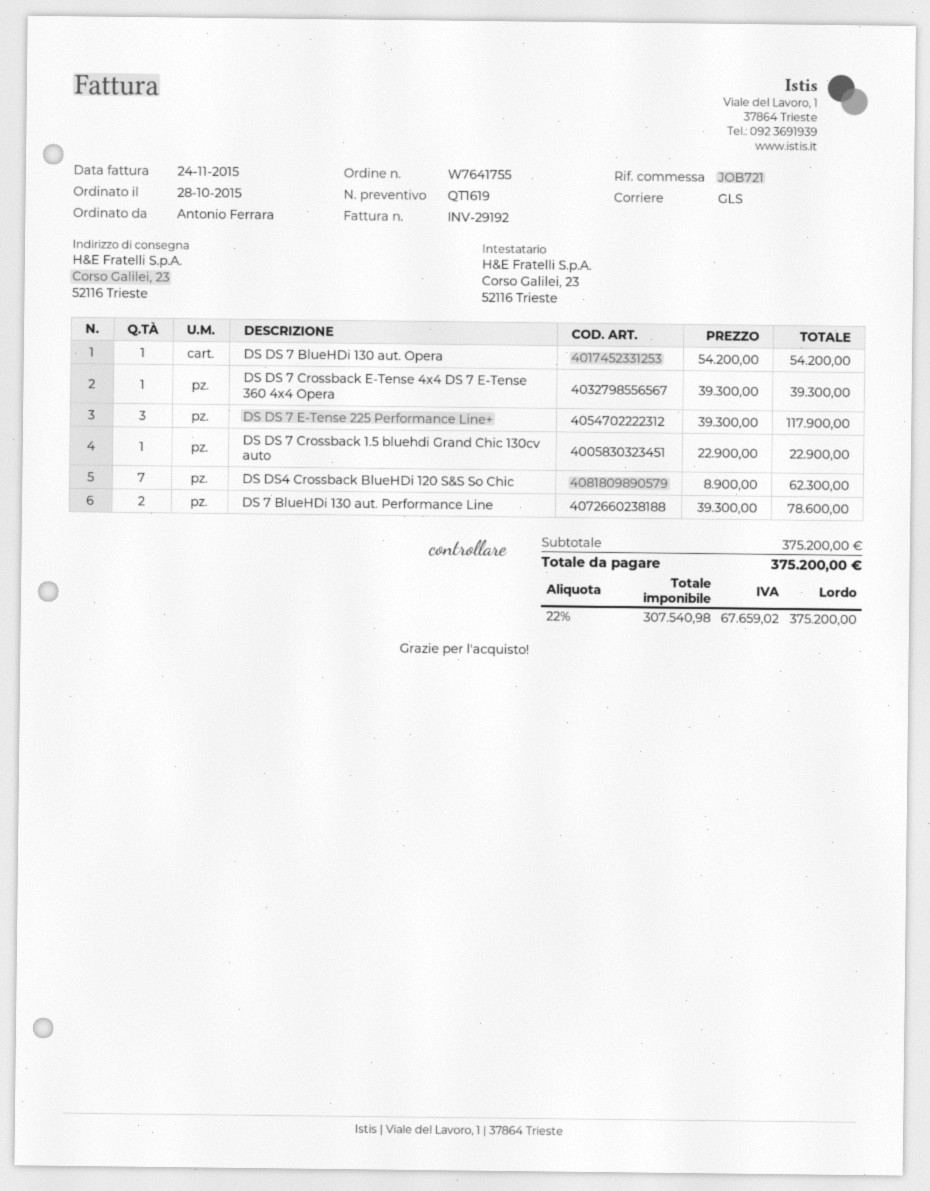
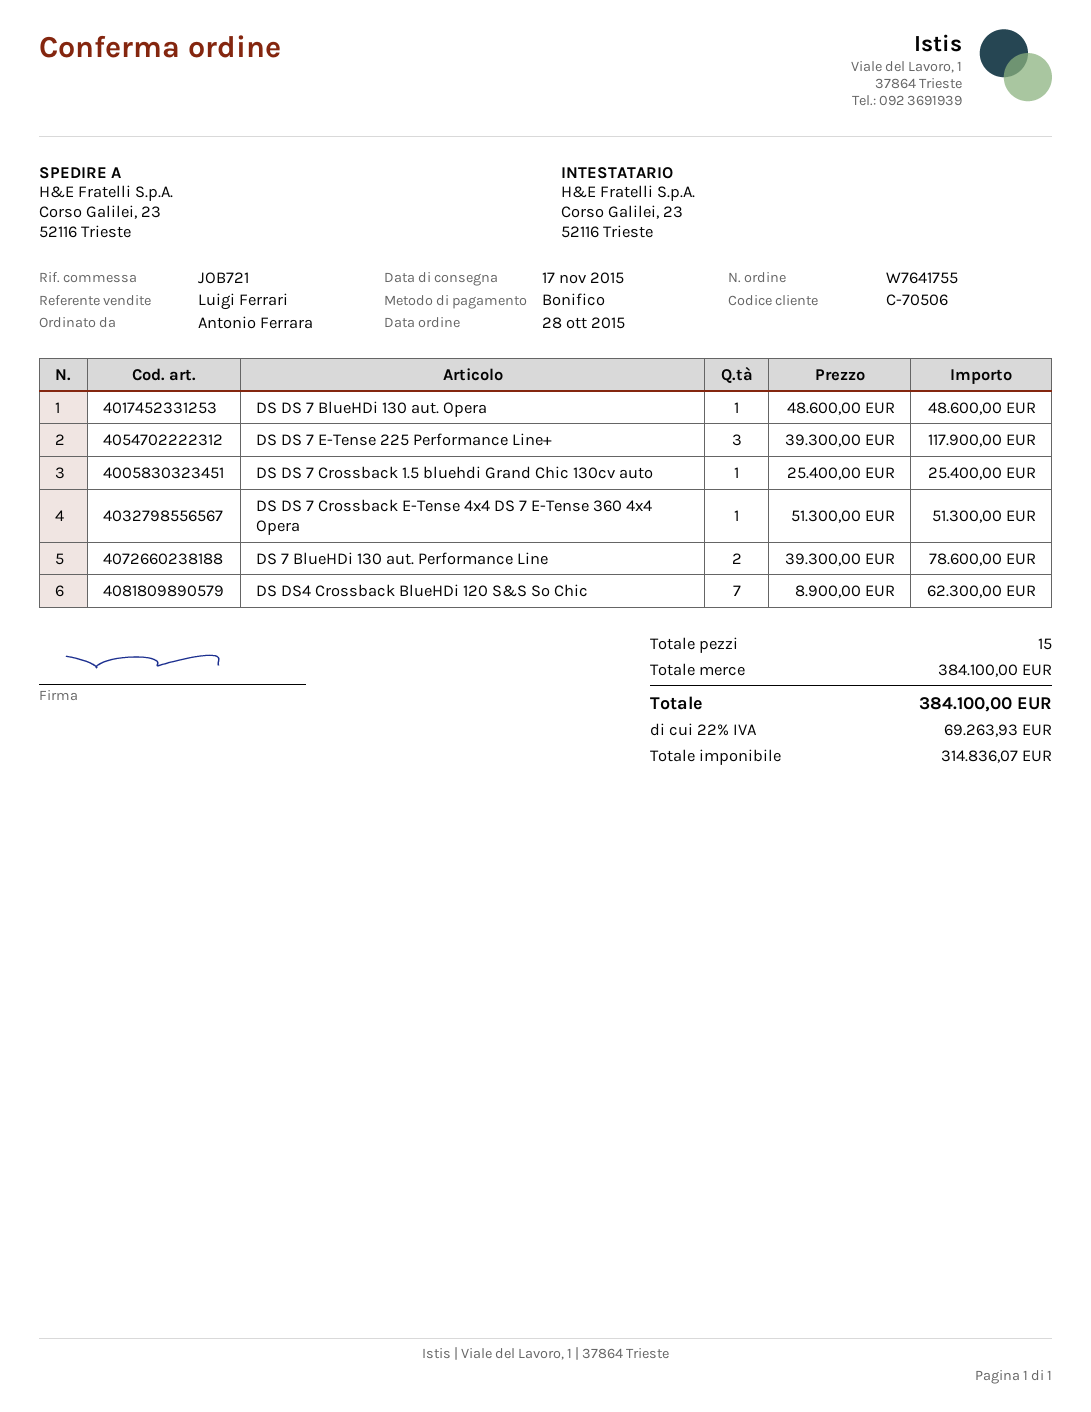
DS DS 7 BlueHDi 130 aut. Opera: 1 x 54200.00 = 54200.00 -> 1 x 48600.00 = 48600.00
DS DS 7 Crossback E-Tense 4x4 DS 7 E-Tense 360 4x4 Opera: 1 x 39300.00 = 39300.00 -> 1 x 51300.00 = 51300.00
DS DS 7 Crossback 1.5 bluehdi Grand Chic 130cv auto: 1 x 22900.00 = 22900.00 -> 1 x 25400.00 = 25400.00
subtotal: 375200.00 -> 384100.00
net: 307540.98 -> 314836.07
tax: 22% = 67659.02 -> 22% = 69263.93
total: 375200.00 -> 384100.00

